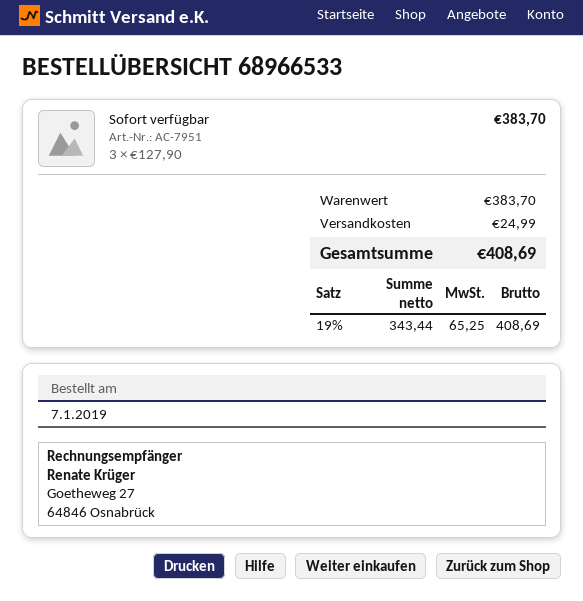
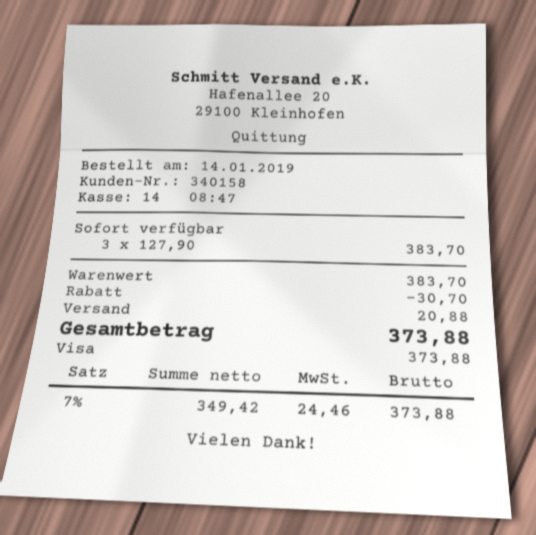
order date: 2019-01-07 -> 2019-01-14
discount: none -> 30.70
shipping: 24.99 -> 20.88
net: 343.44 -> 349.42
tax: 19% = 65.25 -> 7% = 24.46
total: 408.69 -> 373.88

